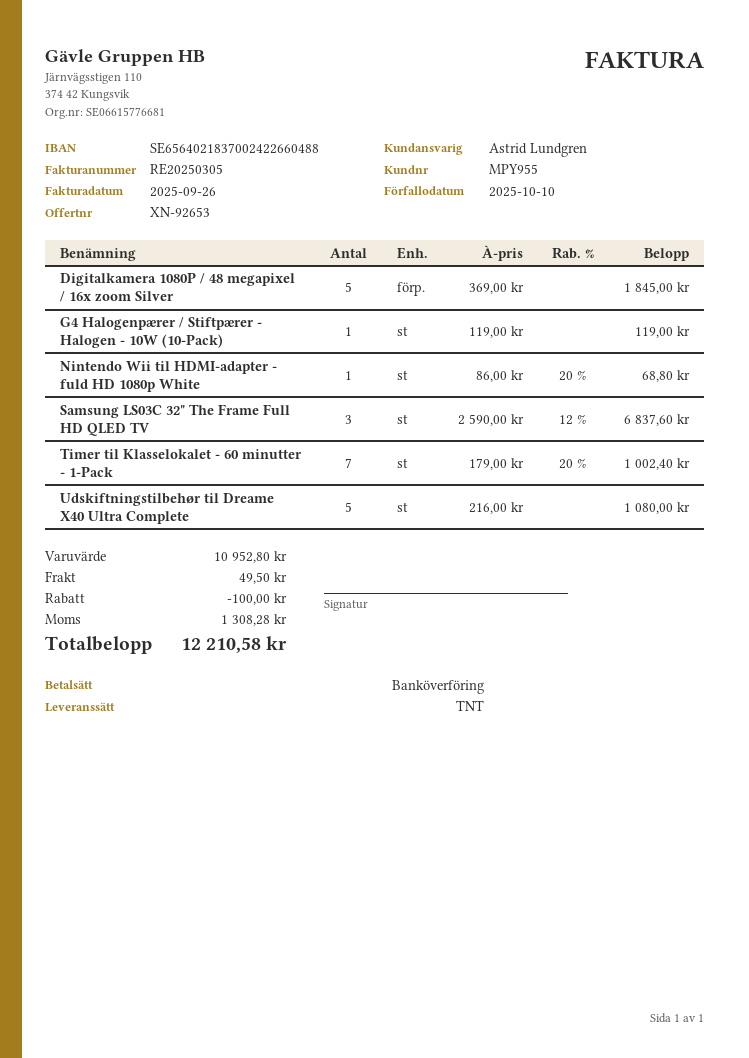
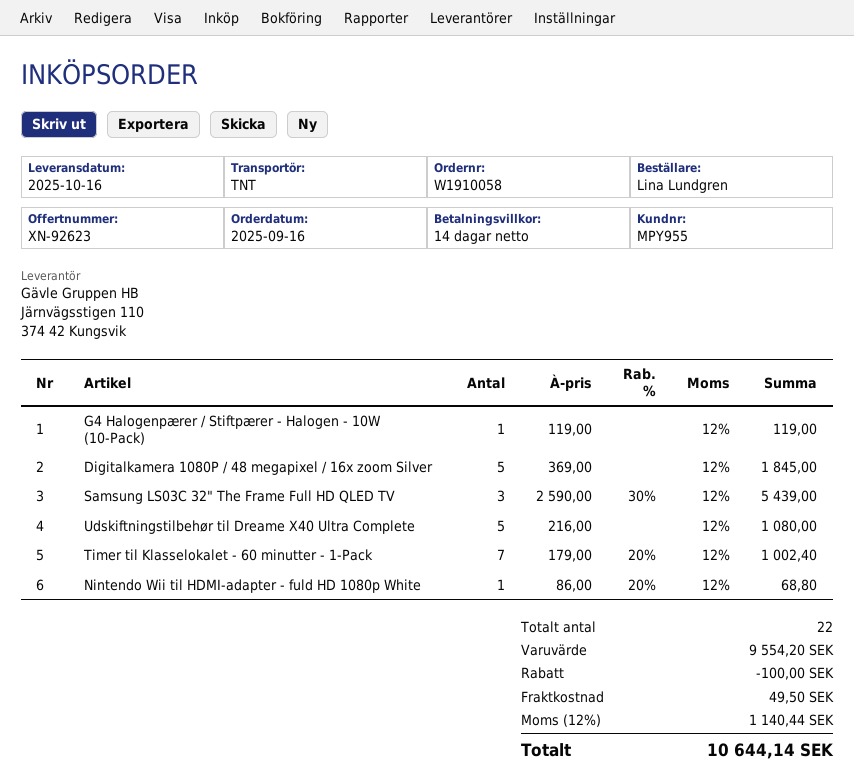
quote number: XN-92653 -> XN-92623
Samsung LS03C 32" The Frame Full HD QLED TV: 3 x 2590.00 - 12% = 6837.60 -> 3 x 2590.00 - 30% = 5439.00
subtotal: 10952.80 -> 9554.20
tax: 1308.28 -> 1140.44
total: 12210.58 -> 10644.14

